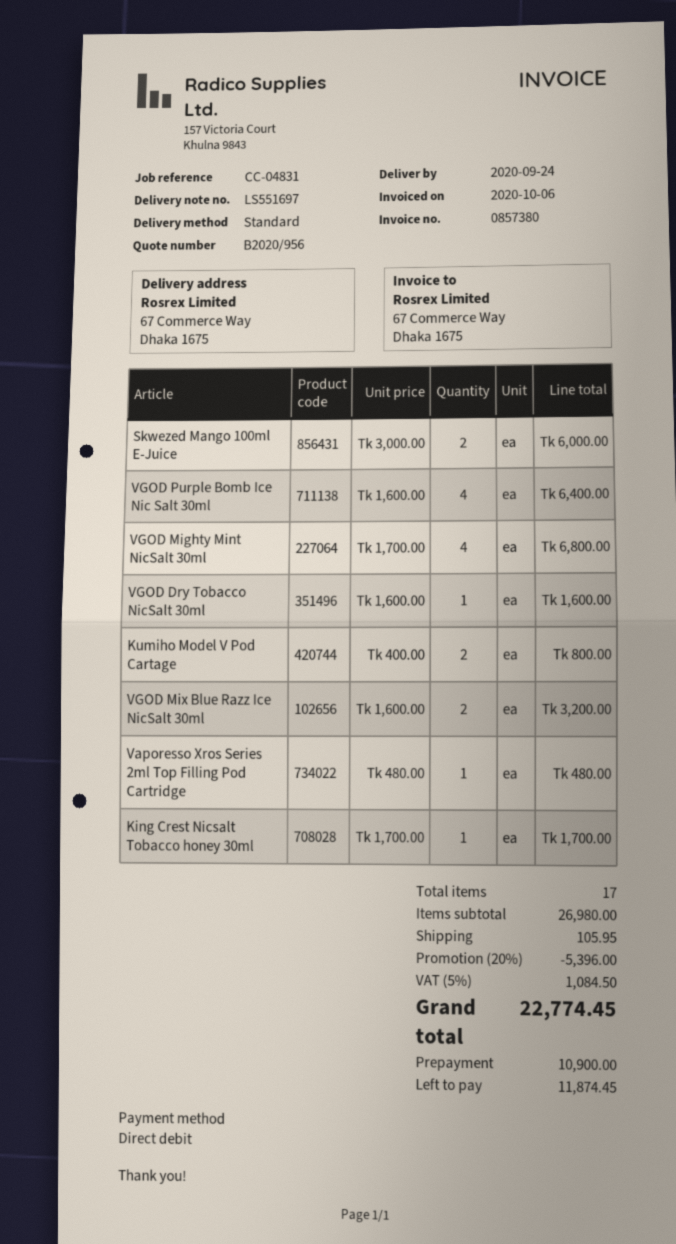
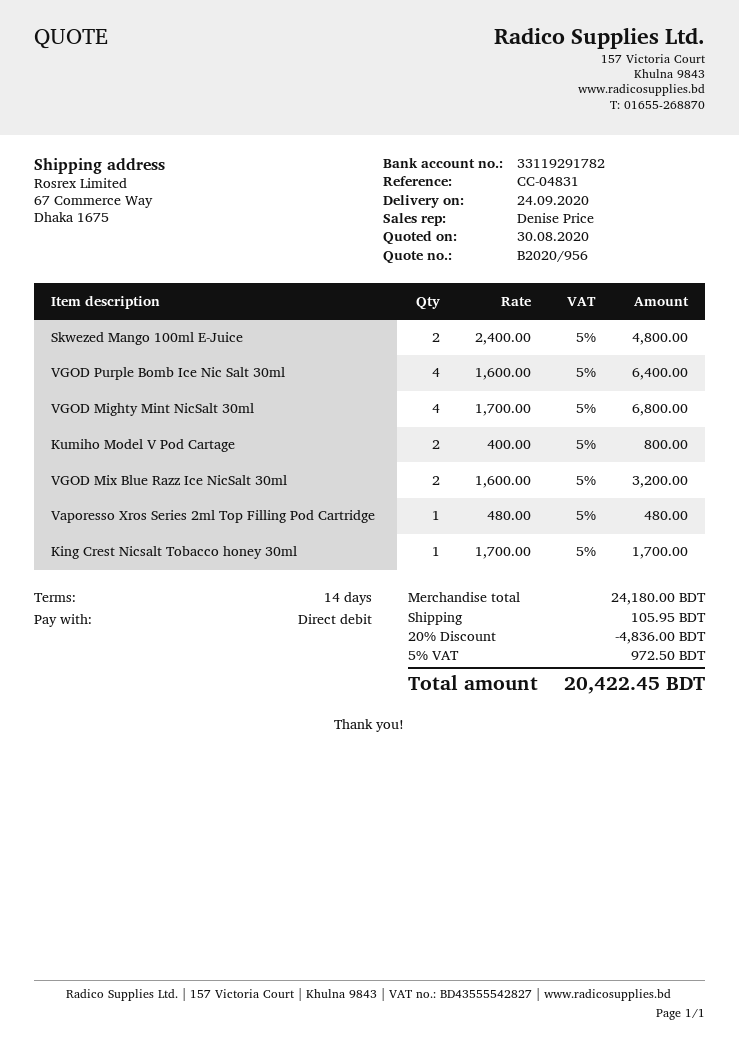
Skwezed Mango 100ml E-Juice: 2 x 3000.00 = 6000.00 -> 2 x 2400.00 = 4800.00
VGOD Dry Tobacco NicSalt 30ml: 1 x 1600.00 = 1600.00 -> none
subtotal: 26980.00 -> 24180.00
discount: 20% = 5396.00 -> 20% = 4836.00
tax: 5% = 1084.50 -> 5% = 972.50
total: 22774.45 -> 20422.45

